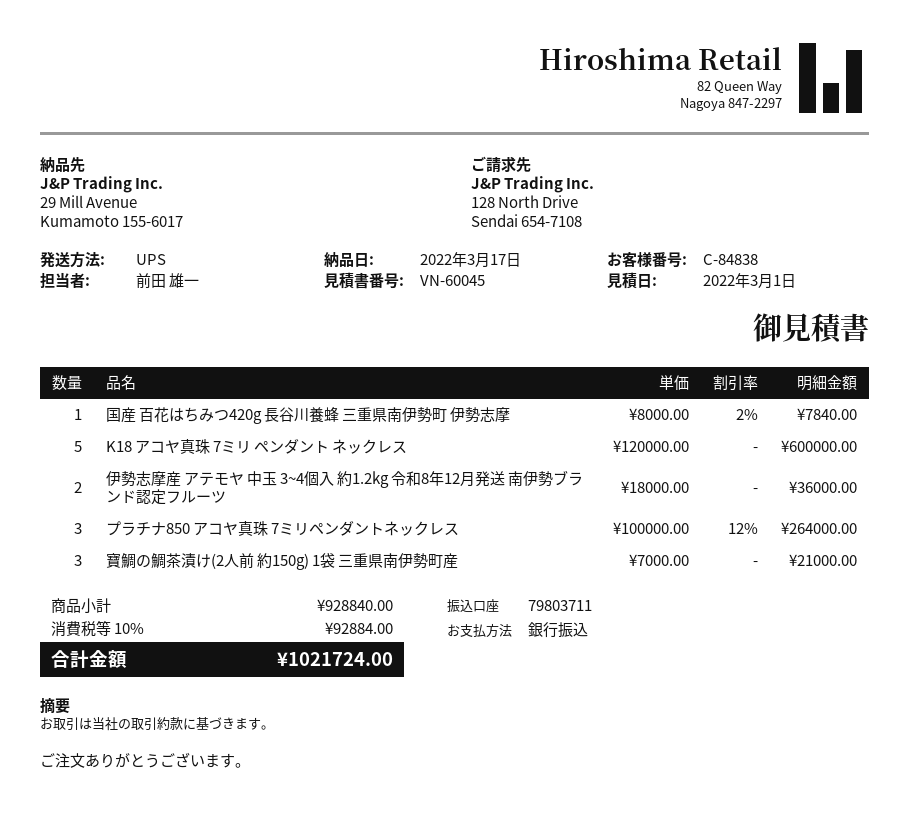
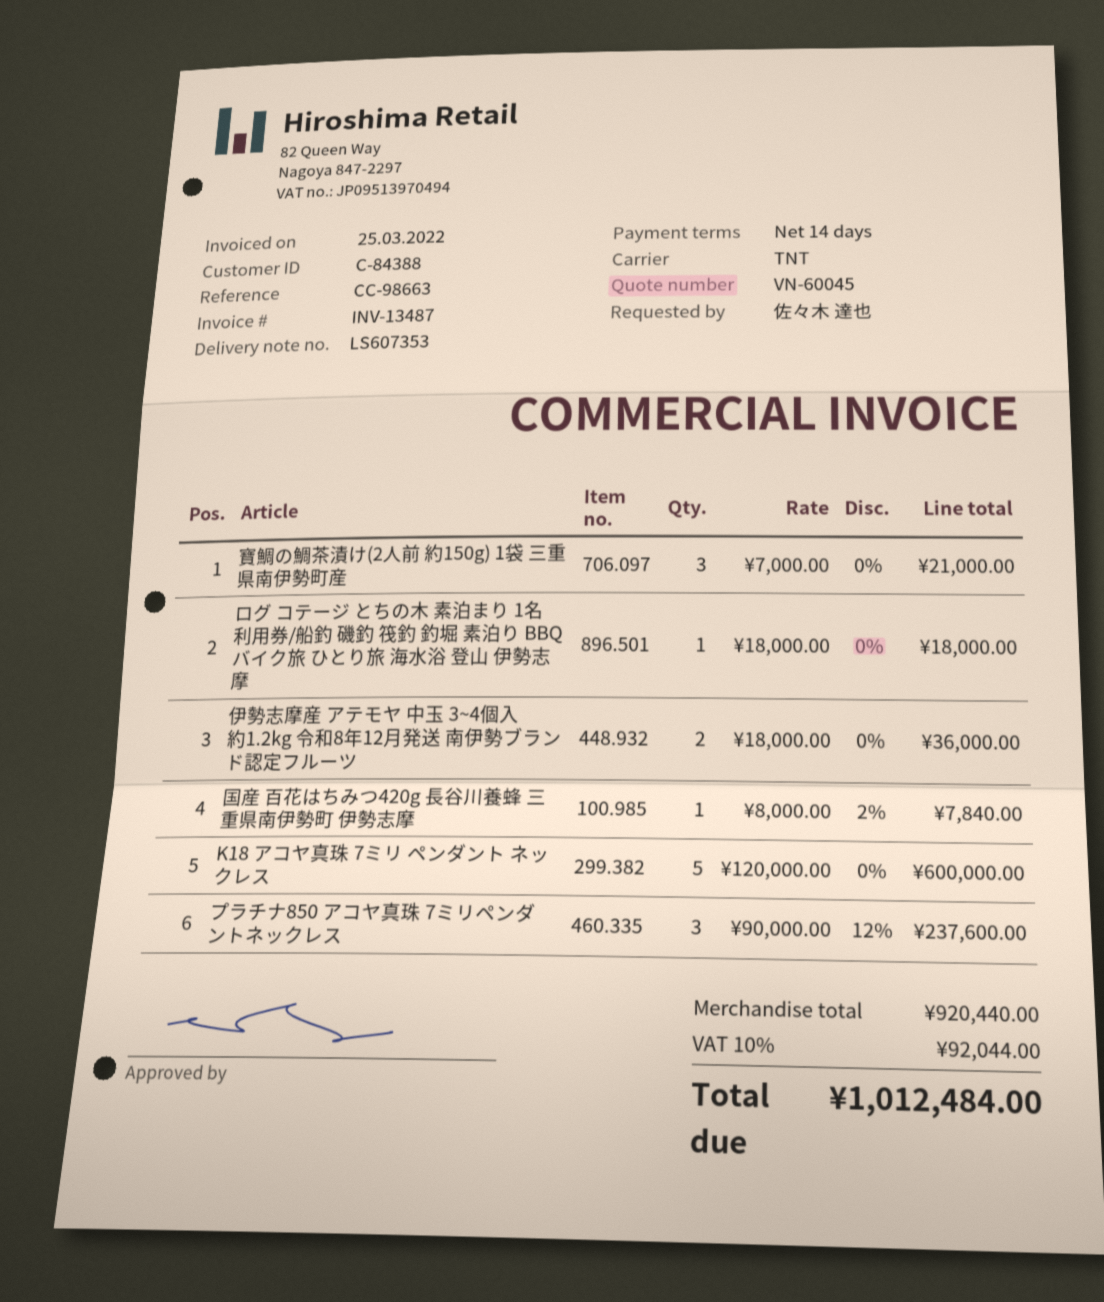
customer number: C-84838 -> C-84388
shipping method: UPS -> TNT
プラチナ850 アコヤ真珠 7ミリペンダントネックレス: 3 x 100000.00 - 12% = 264000.00 -> 3 x 90000.00 - 12% = 237600.00
ログ コテージ とちの木 素泊まり 1名 利用券/船釣 磯釣 筏釣 釣堀 素泊り BBQ バイク旅 ひとり旅 海水浴 登山 伊勢志摩: none -> 1 x 18000.00 = 18000.00
subtotal: 928840.00 -> 920440.00
tax: 10% = 92884.00 -> 10% = 92044.00
total: 1021724.00 -> 1012484.00

